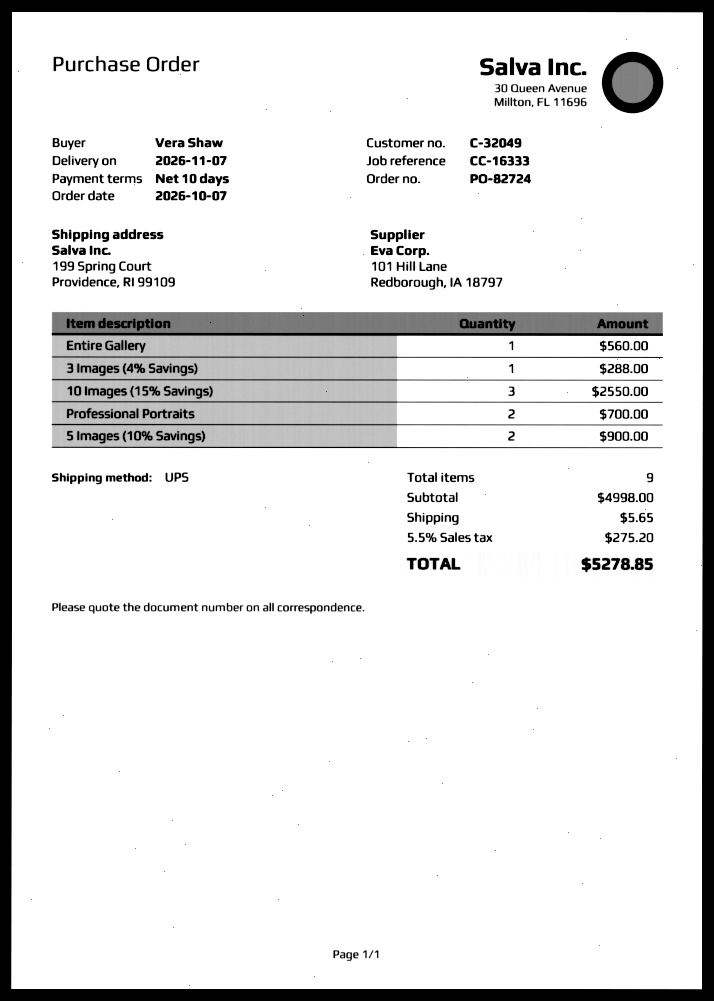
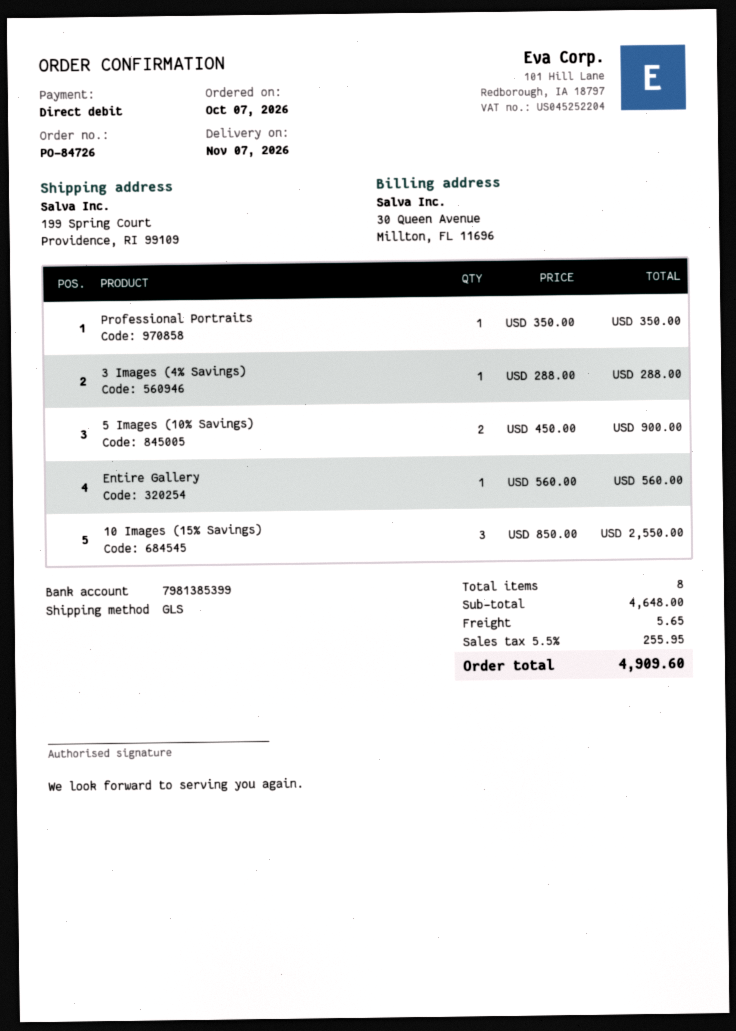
order number: PO-82724 -> PO-84726
shipping method: UPS -> GLS
Professional Portraits: 2 for 700.00 -> 1 for 350.00
total quantity: 9 -> 8
subtotal: 4998.00 -> 4648.00
tax: 5.5% = 275.20 -> 5.5% = 255.95
total: 5278.85 -> 4909.60

